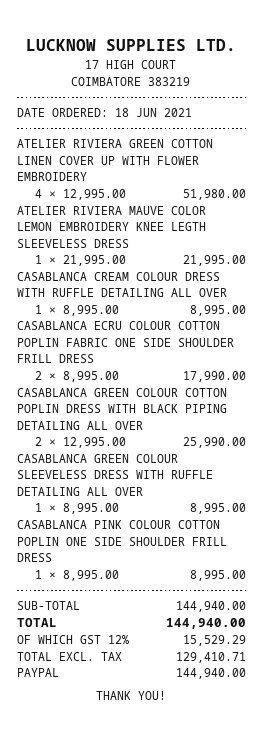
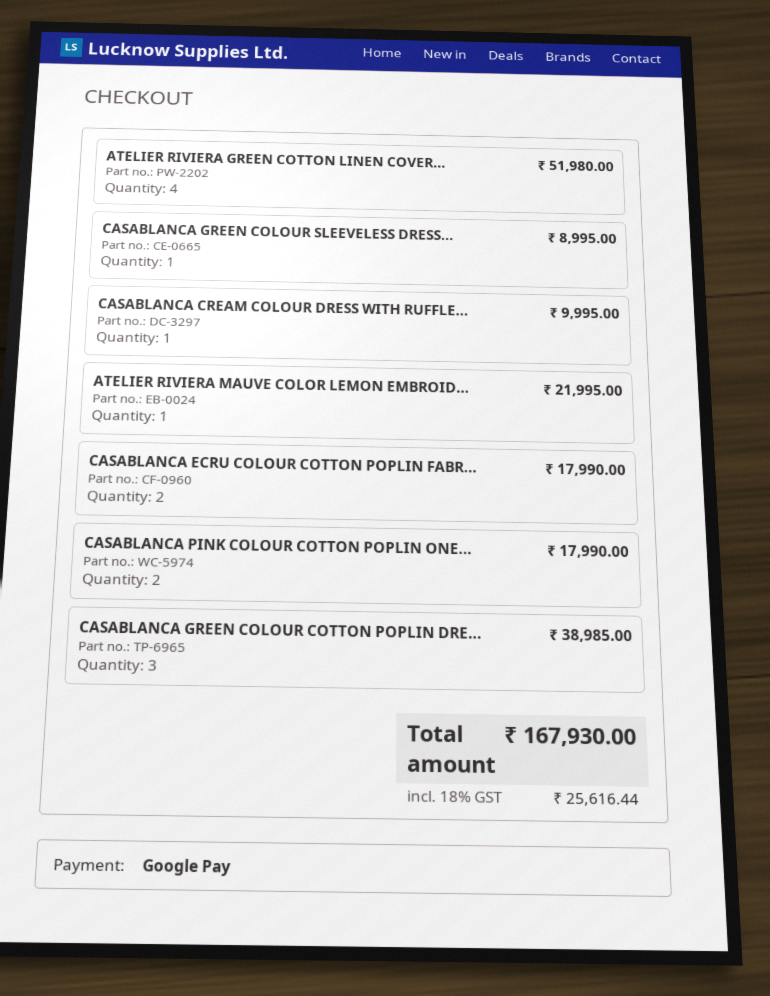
payment method: PayPal -> Google Pay
CASABLANCA CREAM COLOUR DRESS WITH RUFFLE DETAILING ALL OVER: 1 for 8995.00 -> 1 for 9995.00
CASABLANCA GREEN COLOUR COTTON POPLIN DRESS WITH BLACK PIPING DETAILING ALL OVER: 2 for 25990.00 -> 3 for 38985.00
CASABLANCA PINK COLOUR COTTON POPLIN ONE SIDE SHOULDER FRILL DRESS: 1 for 8995.00 -> 2 for 17990.00
tax: 12% = 15529.29 -> 18% = 25616.44
total: 144940.00 -> 167930.00

